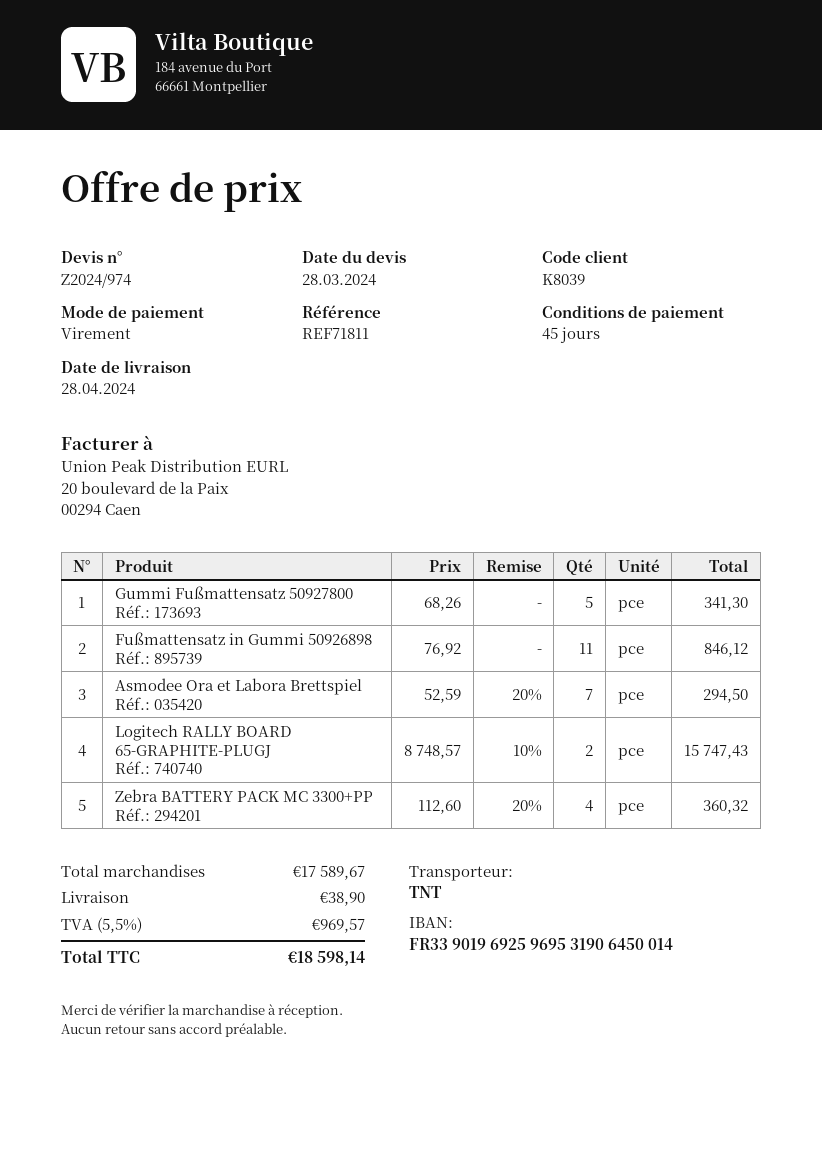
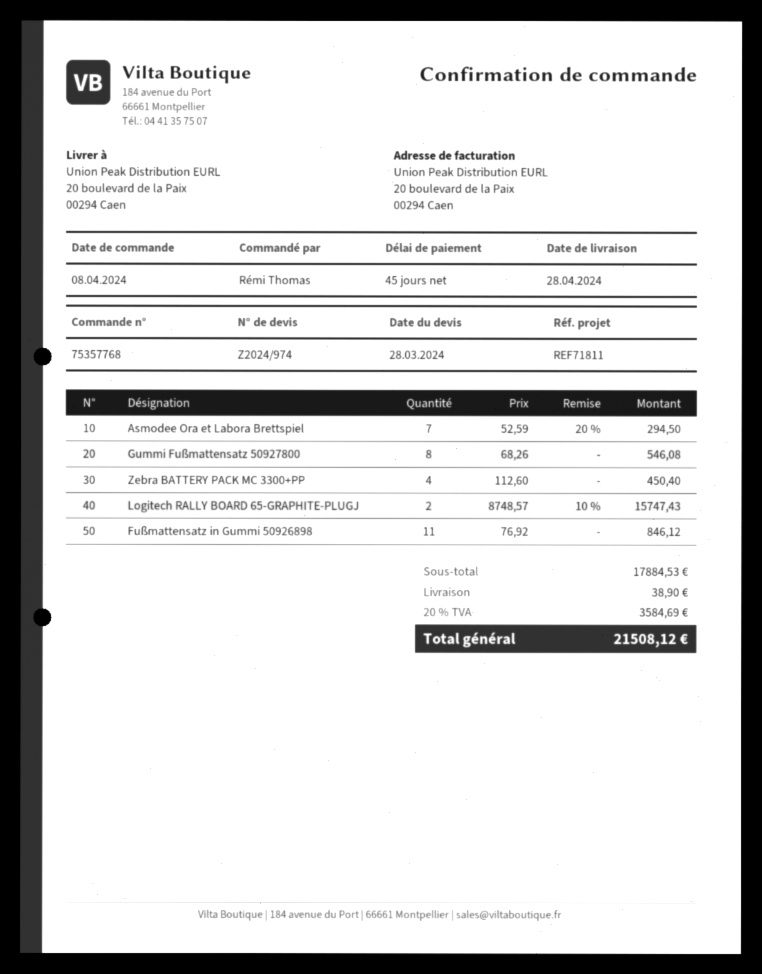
Gummi Fußmattensatz 50927800: 5 x 68.26 = 341.30 -> 8 x 68.26 = 546.08
Zebra BATTERY PACK MC 3300+PP: 4 x 112.60 - 20% = 360.32 -> 4 x 112.60 = 450.40
subtotal: 17589.67 -> 17884.53
tax: 5.5% = 969.57 -> 20% = 3584.69
total: 18598.14 -> 21508.12

